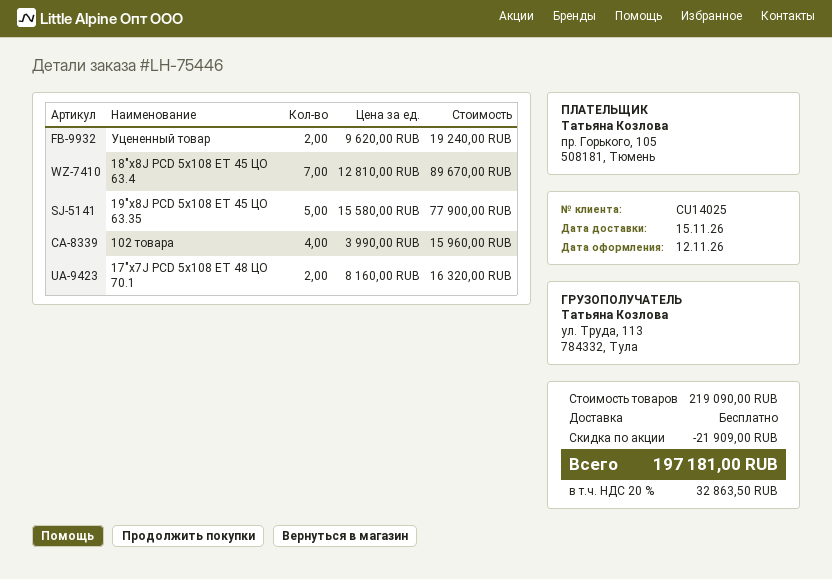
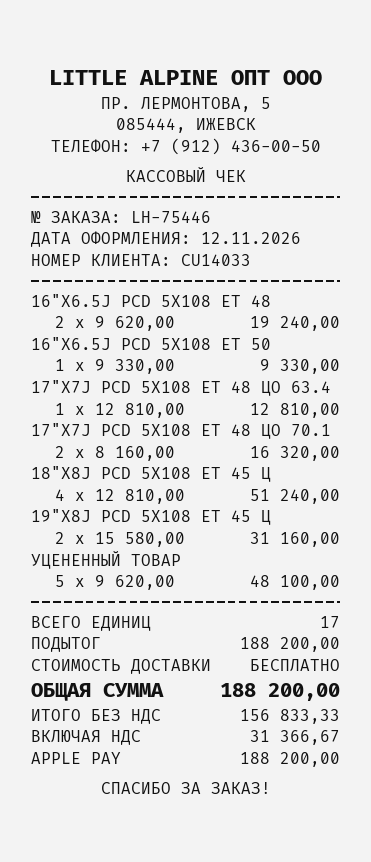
customer number: CU14025 -> CU14033
Уцененный товар: 2 x 9620.00 = 19240.00 -> 5 x 9620.00 = 48100.00
18"x8J PCD 5x108 ЕТ 45 ЦО 63.4: 7 x 12810.00 = 89670.00 -> 4 x 12810.00 = 51240.00
19"x8J PCD 5x108 ЕТ 45 ЦО 63.35: 5 x 15580.00 = 77900.00 -> 2 x 15580.00 = 31160.00
102 товара: 4 x 3990.00 = 15960.00 -> none
16"X6.5J PCD 5X108 ЕТ 48: none -> 2 x 9620.00 = 19240.00
16"X6.5J PCD 5X108 ЕТ 50: none -> 1 x 9330.00 = 9330.00
17"X7J PCD 5X108 ЕТ 48 ЦО 63.4: none -> 1 x 12810.00 = 12810.00
subtotal: 219090.00 -> 188200.00
discount: 21909.00 -> none
tax: 32863.50 -> 31366.67
total: 197181.00 -> 188200.00

